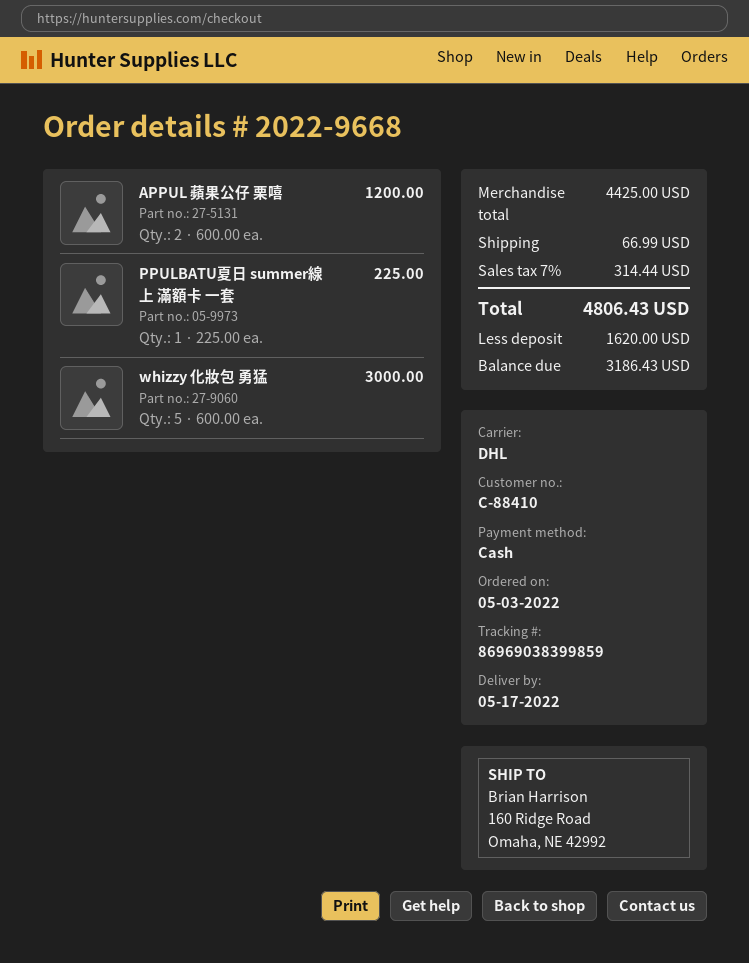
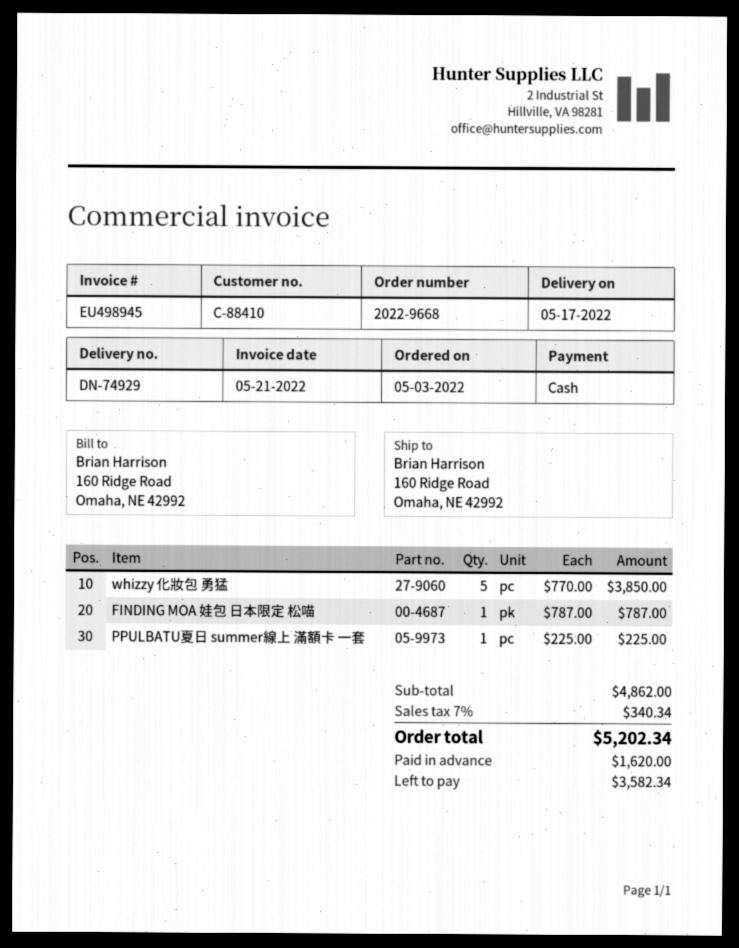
APPUL 蘋果公仔 栗嘻: 2 x 600.00 = 1200.00 -> none
whizzy 化妝包 勇猛: 5 x 600.00 = 3000.00 -> 5 x 770.00 = 3850.00
FINDING MOA 娃包 日本限定 松喵: none -> 1 x 787.00 = 787.00
subtotal: 4425.00 -> 4862.00
shipping: 66.99 -> none
tax: 7% = 314.44 -> 7% = 340.34
total: 4806.43 -> 5202.34
balance: 3186.43 -> 3582.34

